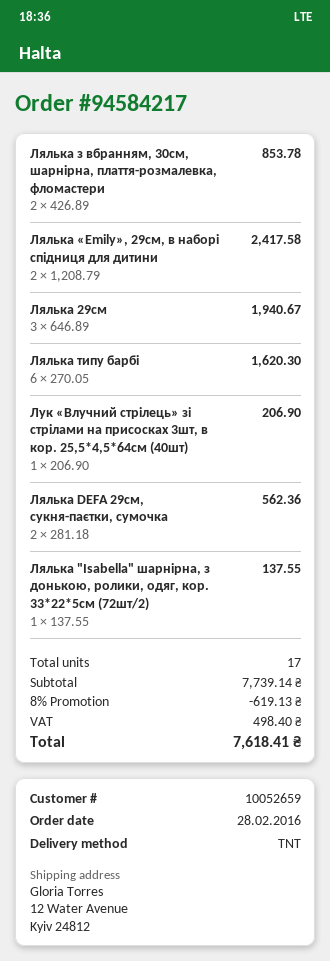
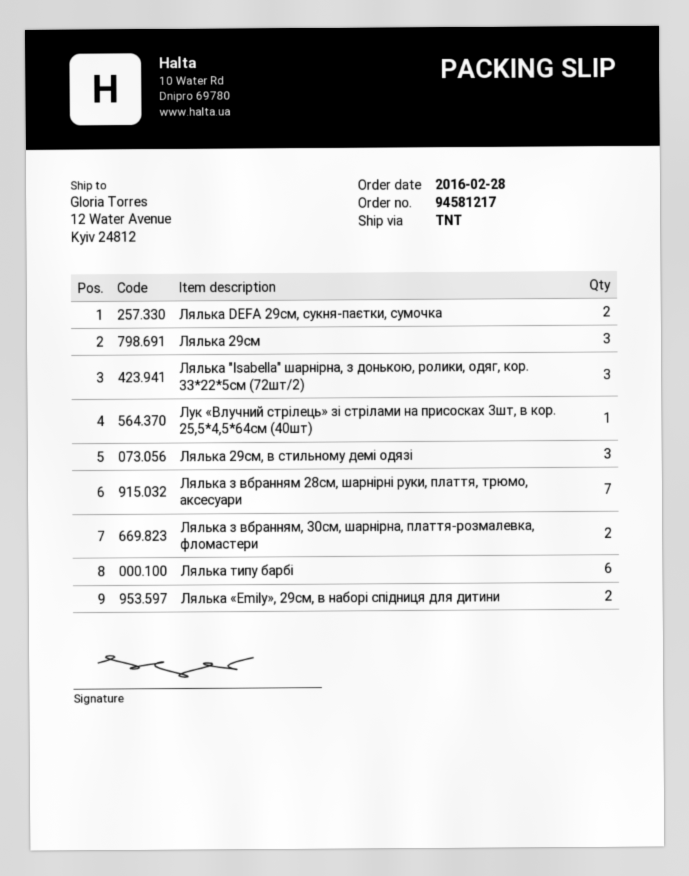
order number: 94584217 -> 94581217
Лялька "Isabella" шарнірна, з донькою, ролики, одяг, кор. 33*22*5см (72шт/2): 1 -> 3
Лялька 29см, в стильному демі одязі: none -> 3
Лялька з вбранням 28см, шарнірні руки, плаття, трюмо, аксесуари: none -> 7

